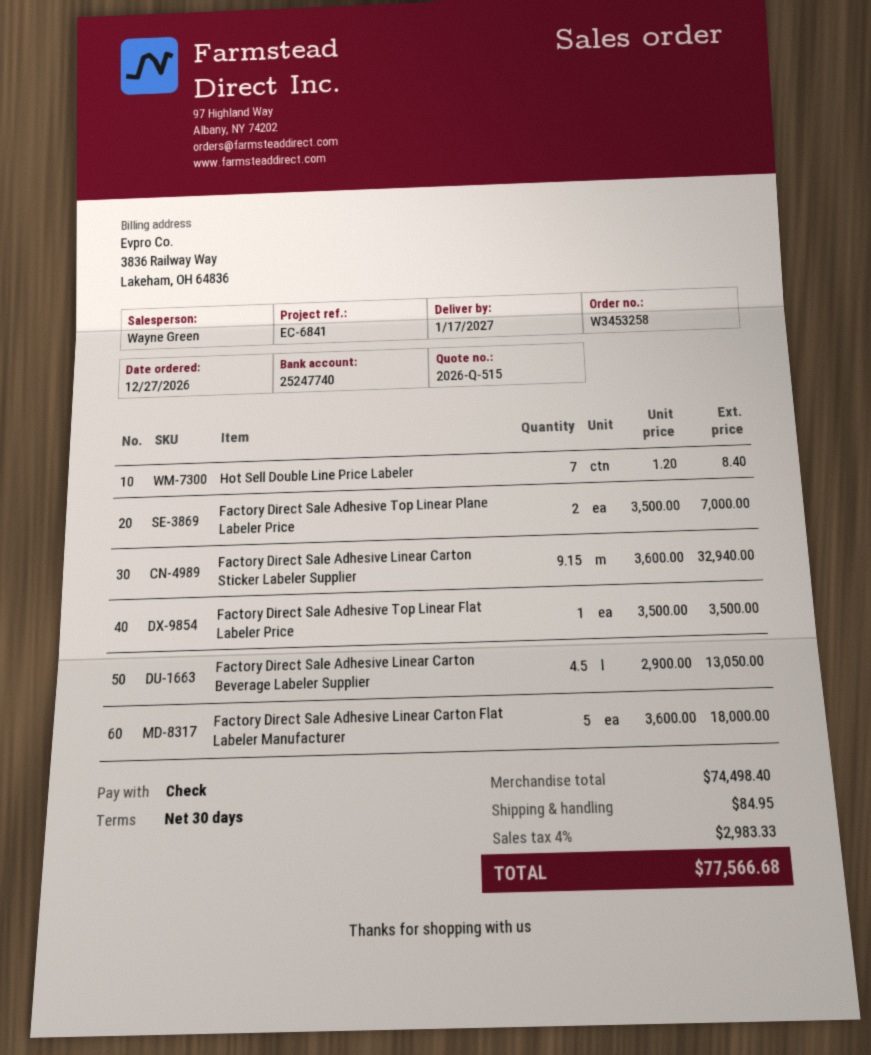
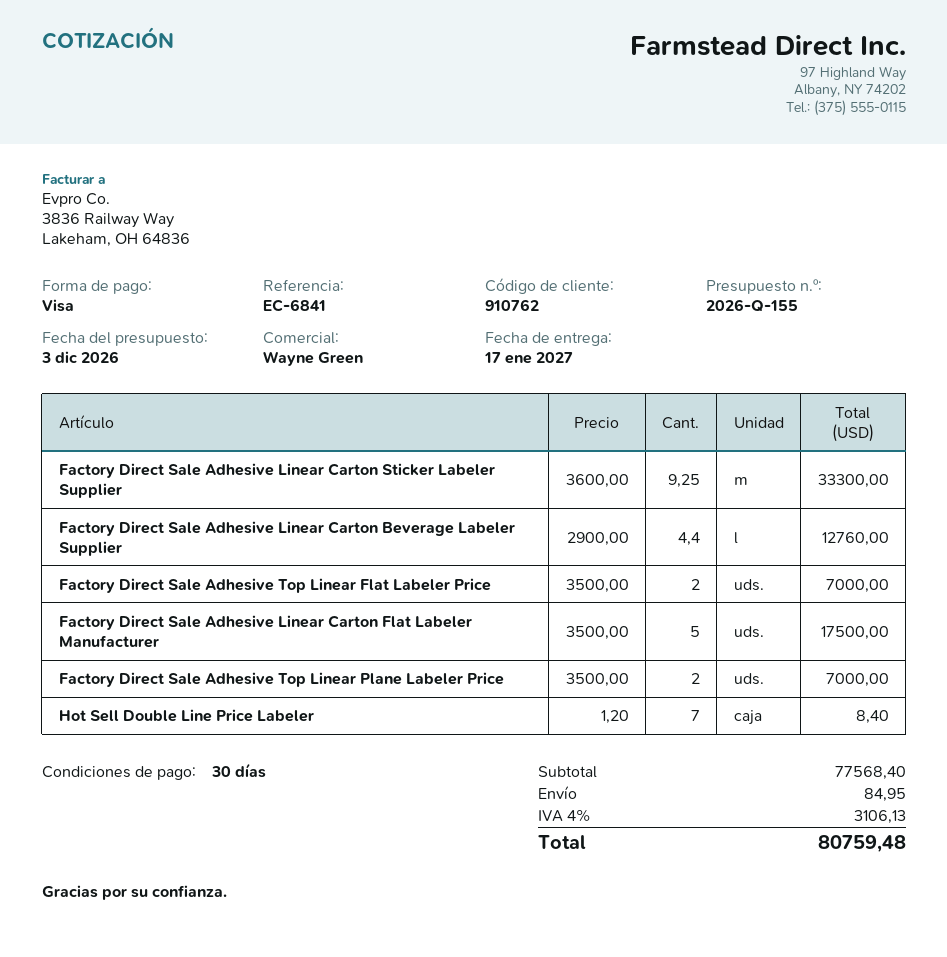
quote number: 2026-Q-515 -> 2026-Q-155
payment method: cheque -> Visa
Factory Direct Sale Adhesive Linear Carton Sticker Labeler Supplier: 9.15 x 3600.00 = 32940.00 -> 9.25 x 3600.00 = 33300.00
Factory Direct Sale Adhesive Top Linear Flat Labeler Price: 1 x 3500.00 = 3500.00 -> 2 x 3500.00 = 7000.00
Factory Direct Sale Adhesive Linear Carton Beverage Labeler Supplier: 4.5 x 2900.00 = 13050.00 -> 4.4 x 2900.00 = 12760.00
Factory Direct Sale Adhesive Linear Carton Flat Labeler Manufacturer: 5 x 3600.00 = 18000.00 -> 5 x 3500.00 = 17500.00
subtotal: 74498.40 -> 77568.40
tax: 4% = 2983.33 -> 4% = 3106.13
total: 77566.68 -> 80759.48

